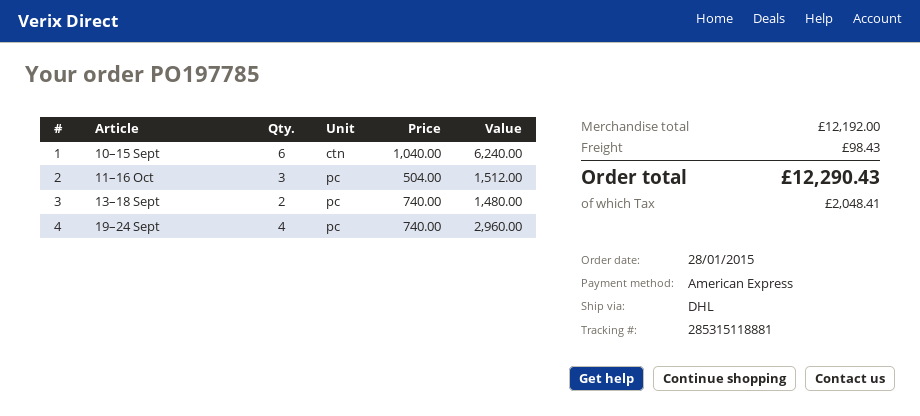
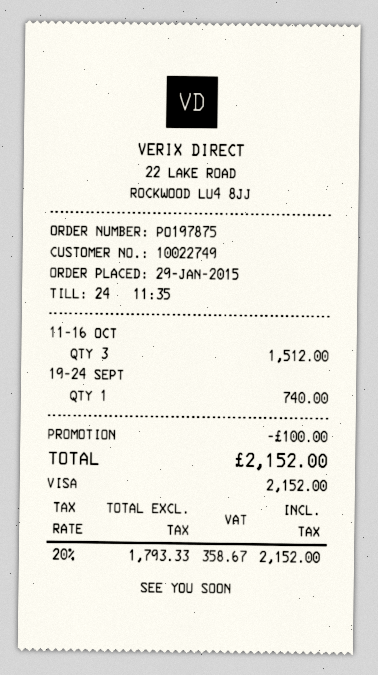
order number: PO197785 -> PO197875
order date: 2015-01-28 -> 2015-01-29
payment method: American Express -> Visa
10–15 Sept: 6 for 6240.00 -> none
13–18 Sept: 2 for 1480.00 -> none
19–24 Sept: 4 for 2960.00 -> 1 for 740.00
discount: none -> 100.00
shipping: 98.43 -> none
tax: 2048.41 -> 358.67
total: 12290.43 -> 2152.00

